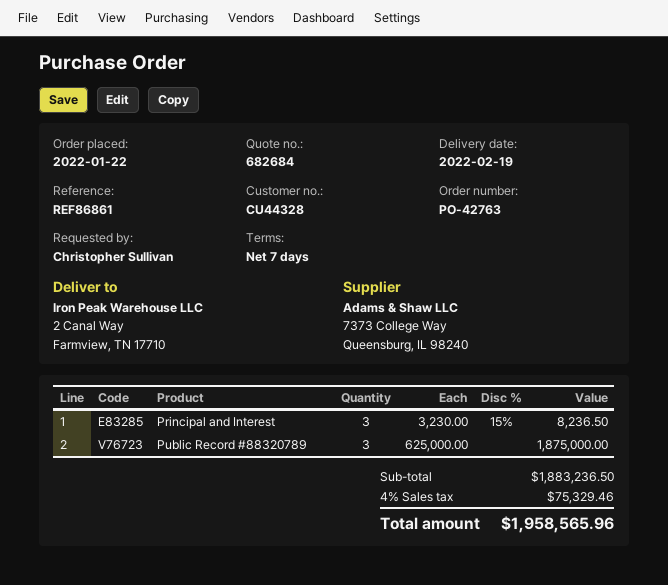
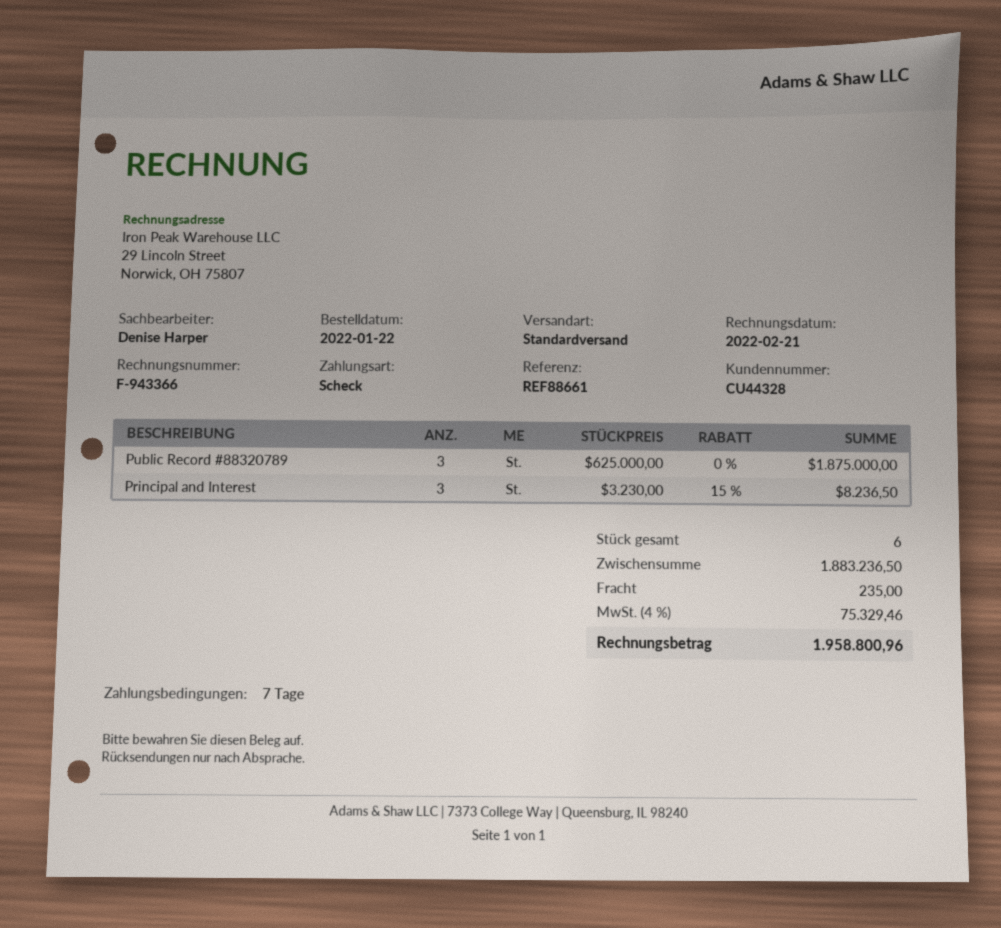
reference: REF86861 -> REF88661
shipping: none -> 235.00
total: 1958565.96 -> 1958800.96

